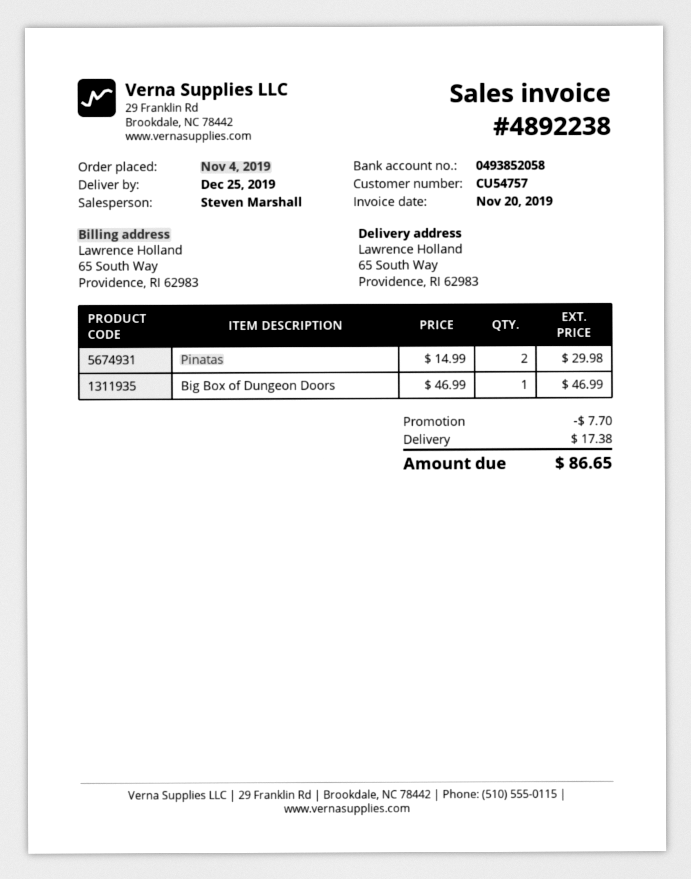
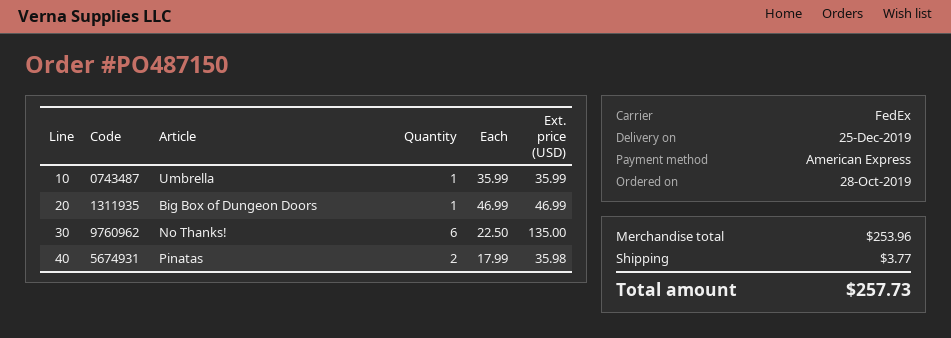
order date: 2019-11-04 -> 2019-10-28
Pinatas: 2 x 14.99 = 29.98 -> 2 x 17.99 = 35.98
Umbrella: none -> 1 x 35.99 = 35.99
No Thanks!: none -> 6 x 22.50 = 135.00
discount: 7.70 -> none
shipping: 17.38 -> 3.77
total: 86.65 -> 257.73

